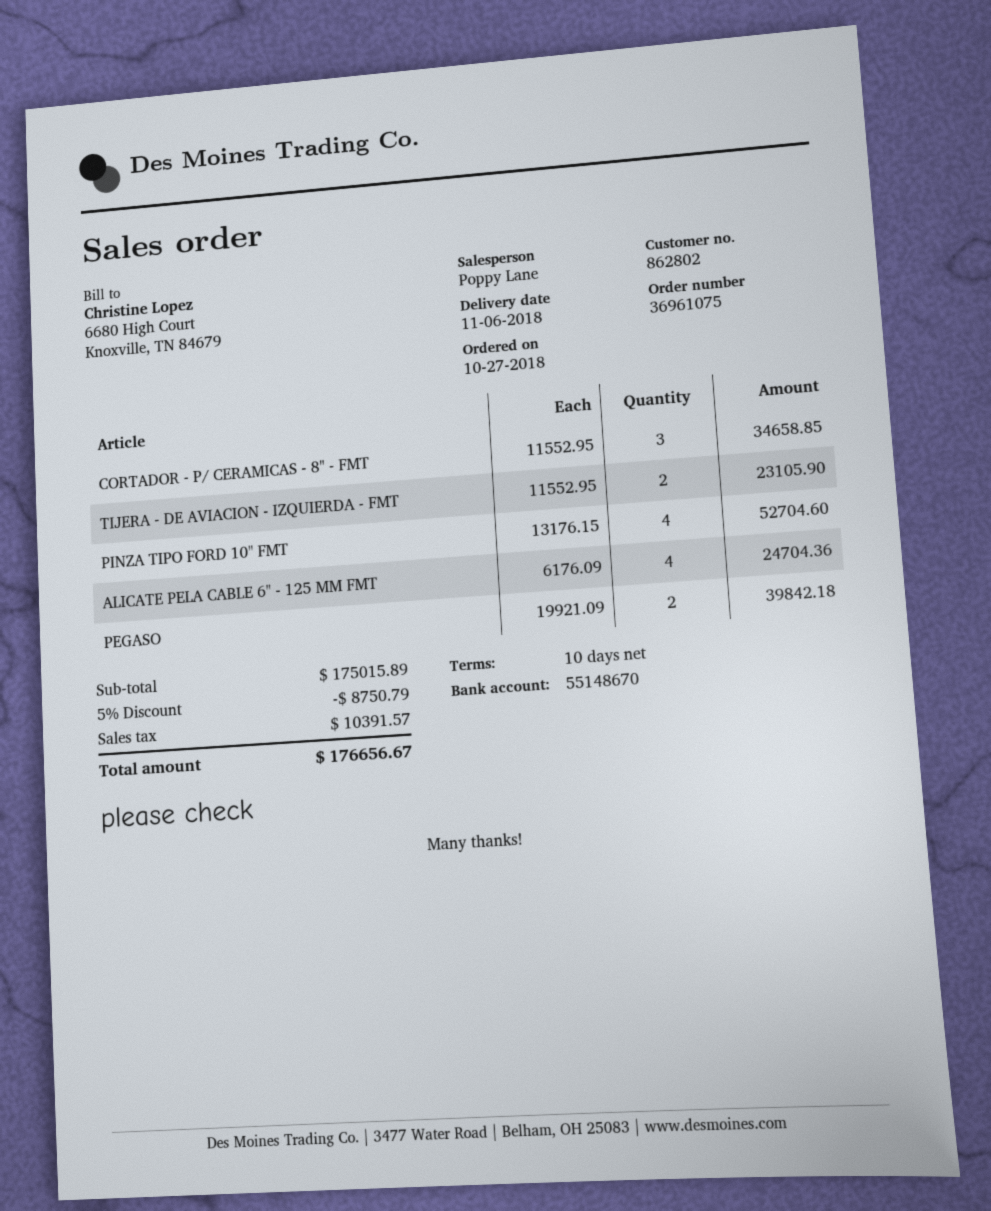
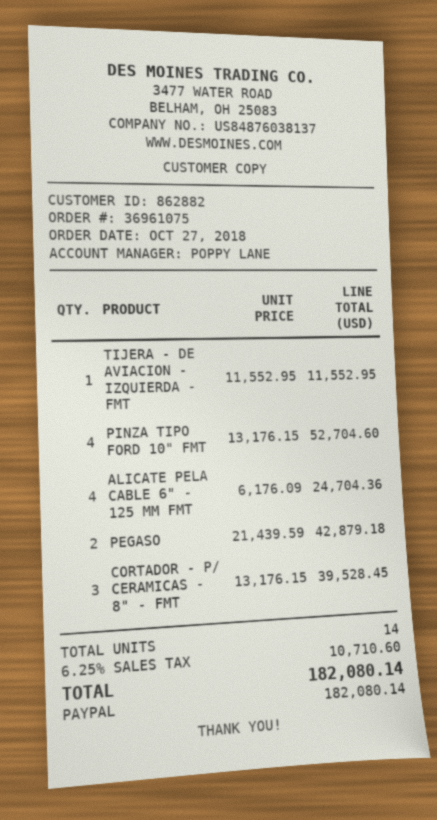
customer number: 862802 -> 862882
CORTADOR - P/ CERAMICAS - 8" - FMT: 3 x 11552.95 = 34658.85 -> 3 x 13176.15 = 39528.45
TIJERA - DE AVIACION - IZQUIERDA - FMT: 2 x 11552.95 = 23105.90 -> 1 x 11552.95 = 11552.95
PEGASO: 2 x 19921.09 = 39842.18 -> 2 x 21439.59 = 42879.18
discount: 5% = 8750.79 -> none
tax: 10391.57 -> 10710.60
total: 176656.67 -> 182080.14

